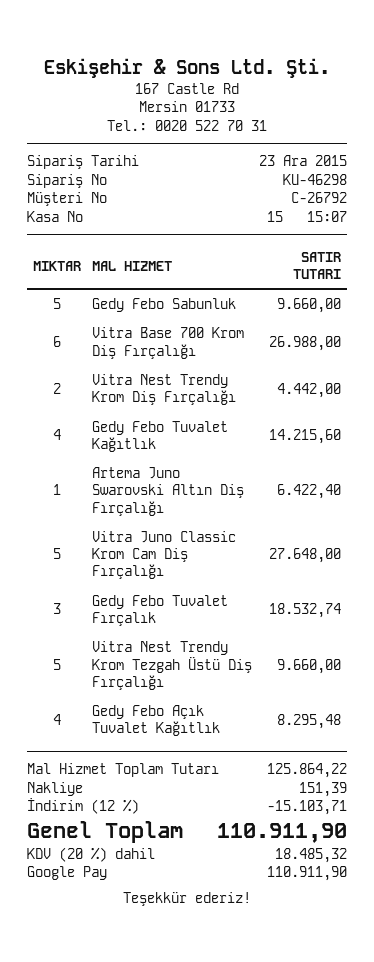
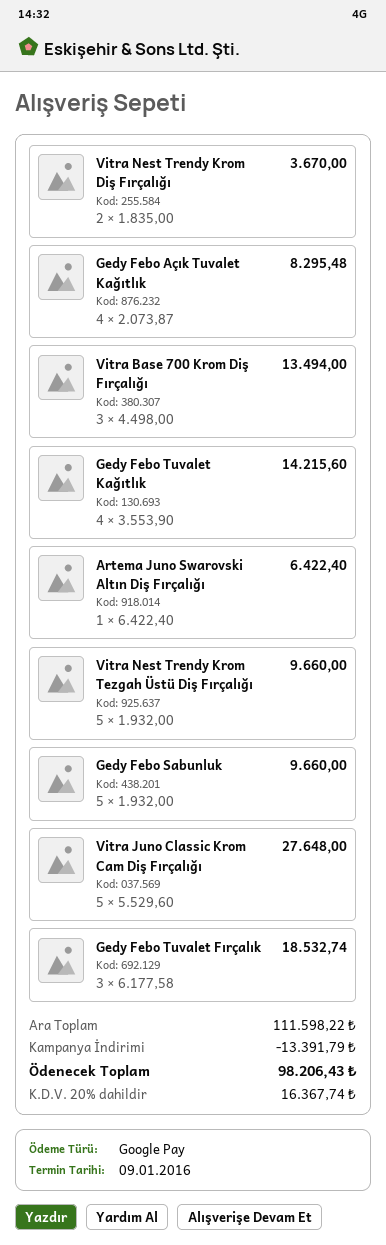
Vitra Base 700 Krom Diş Fırçalığı: 6 for 26988.00 -> 3 for 13494.00
Vitra Nest Trendy Krom Diş Fırçalığı: 2 for 4442.00 -> 2 for 3670.00
subtotal: 125864.22 -> 111598.22
discount: 15103.71 -> 13391.79
shipping: 151.39 -> none
tax: 20% = 18485.32 -> 20% = 16367.74
total: 110911.90 -> 98206.43

